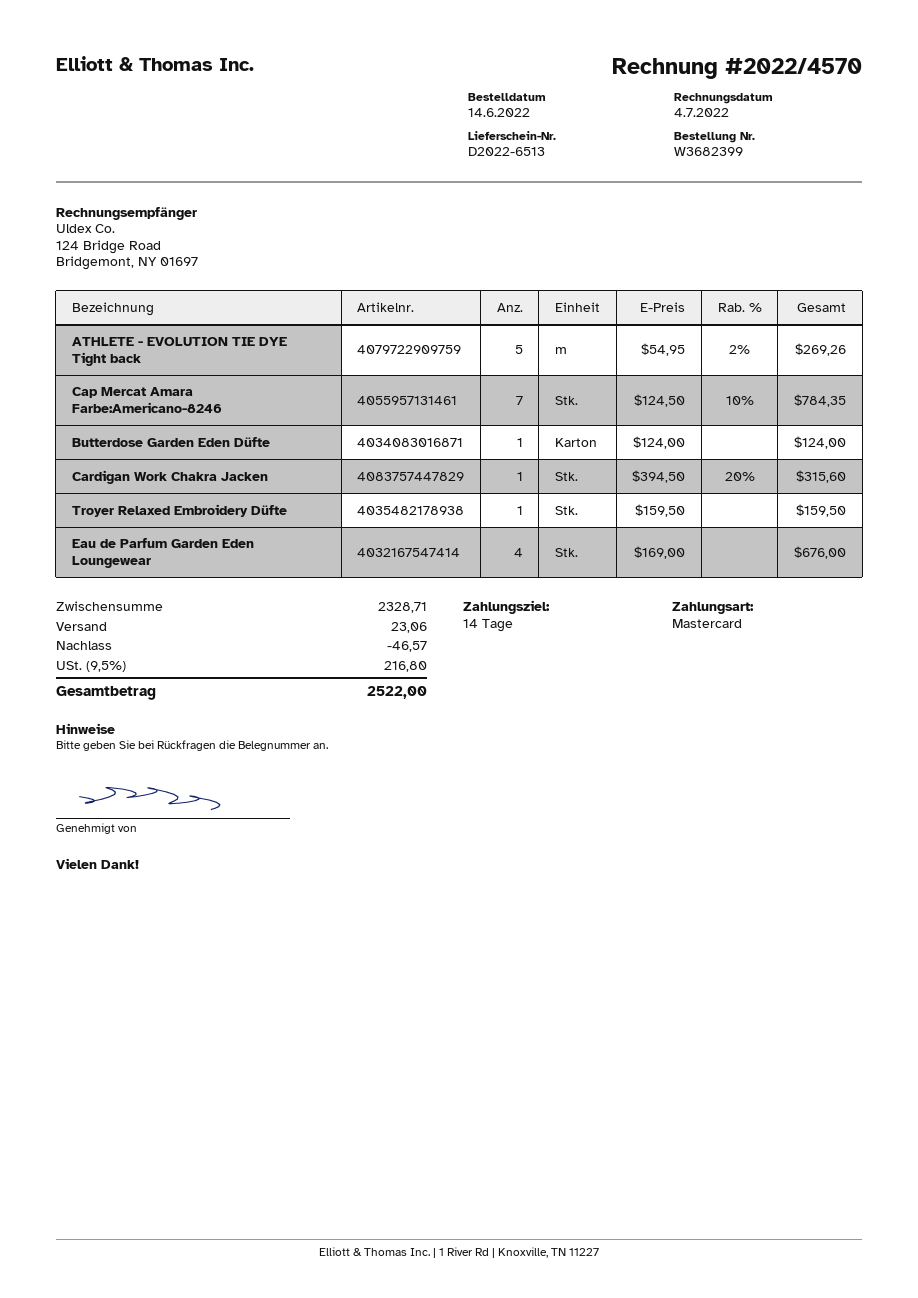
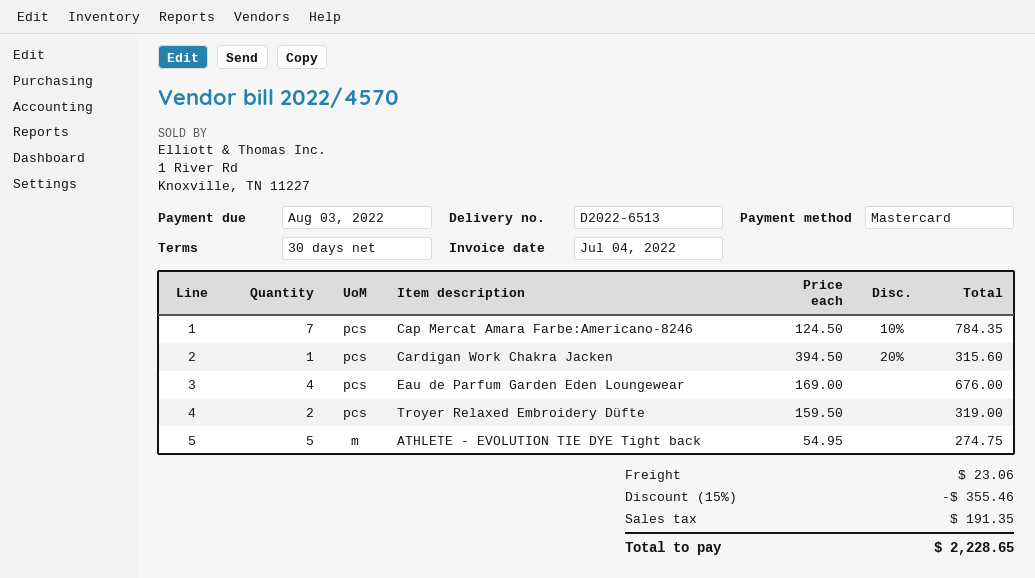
payment terms: 14 days -> 30 days
ATHLETE - EVOLUTION TIE DYE Tight back: 5 x 54.95 - 2% = 269.26 -> 5 x 54.95 = 274.75
Butterdose Garden Eden Düfte: 1 x 124.00 = 124.00 -> none
Troyer Relaxed Embroidery Düfte: 1 x 159.50 = 159.50 -> 2 x 159.50 = 319.00
discount: 46.57 -> 355.46
tax: 216.80 -> 191.35
total: 2522.00 -> 2228.65

